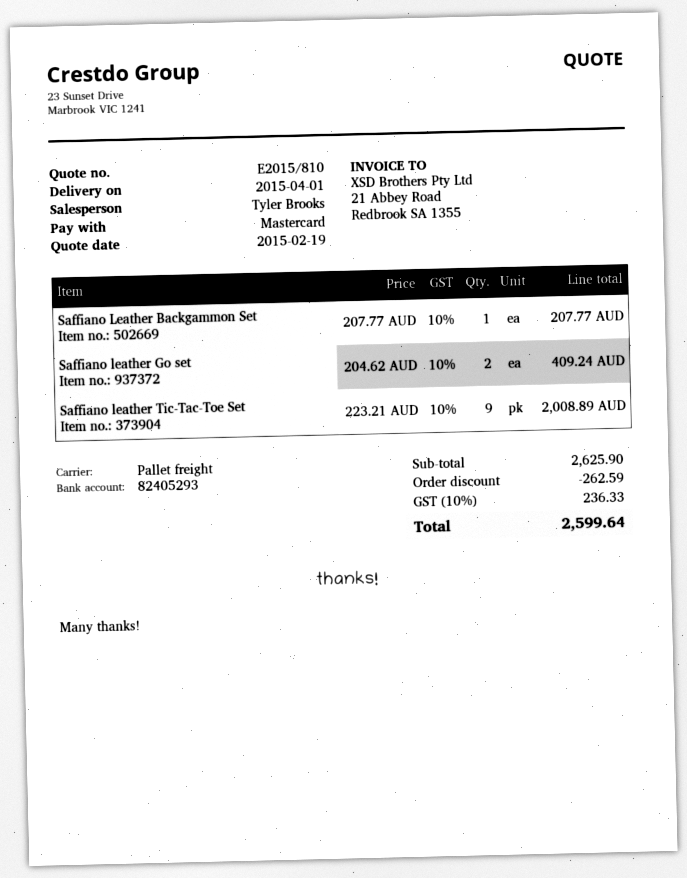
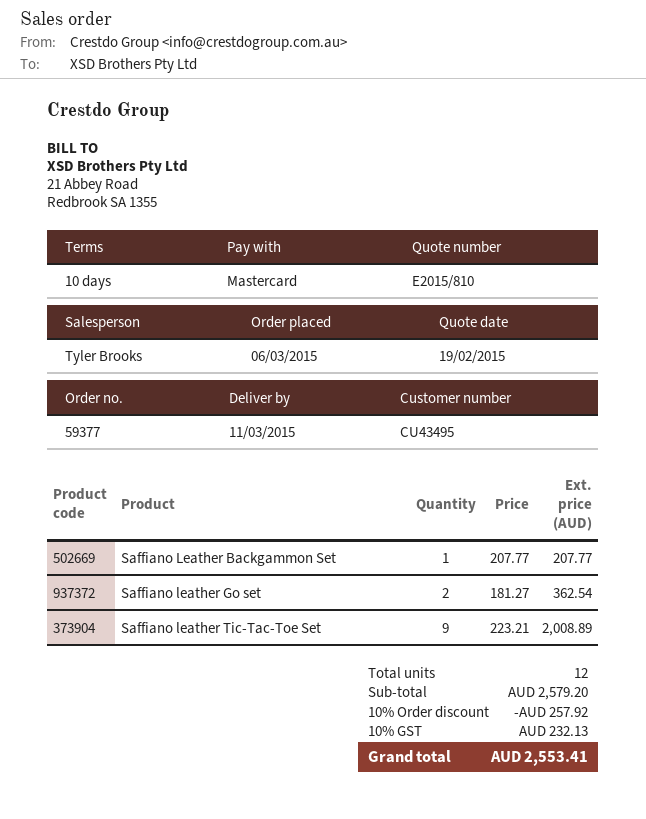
delivery date: 2015-04-01 -> 2015-03-11
Saffiano leather Go set: 2 x 204.62 = 409.24 -> 2 x 181.27 = 362.54
subtotal: 2625.90 -> 2579.20
discount: 262.59 -> 257.92
tax: 10% = 236.33 -> 10% = 232.13
total: 2599.64 -> 2553.41

